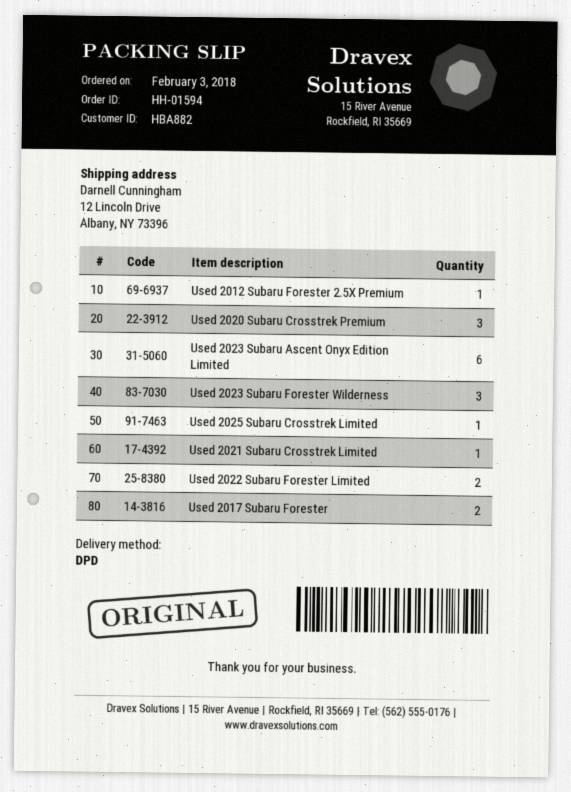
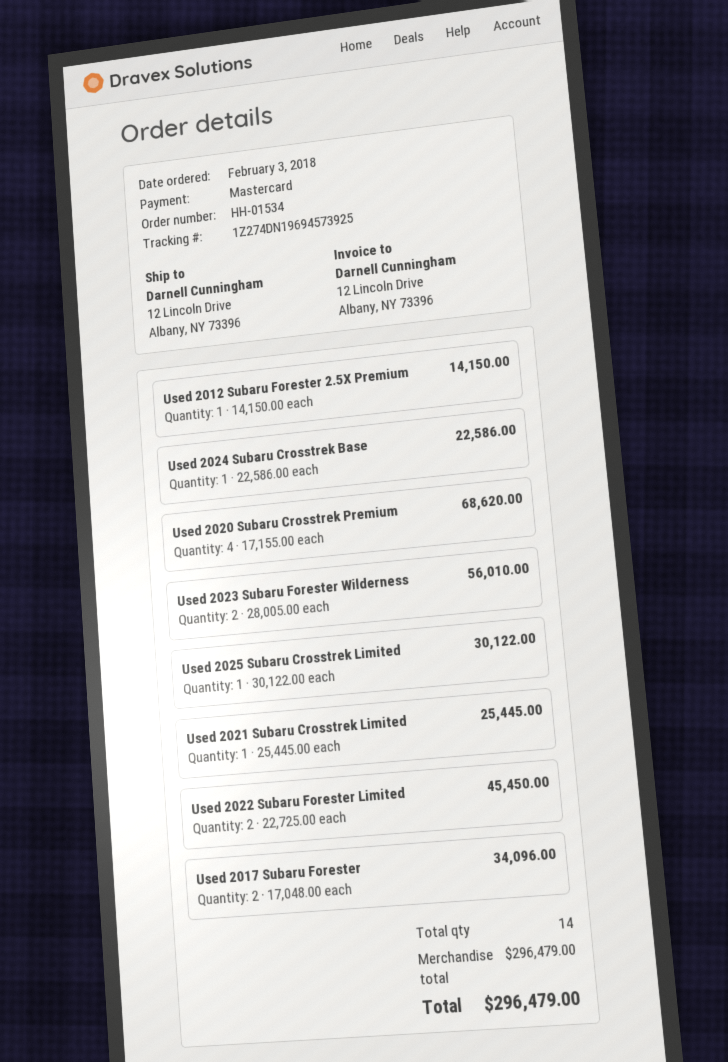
order number: HH-01594 -> HH-01534
Used 2020 Subaru Crosstrek Premium: 3 -> 4
Used 2023 Subaru Ascent Onyx Edition Limited: 6 -> none
Used 2023 Subaru Forester Wilderness: 3 -> 2
Used 2024 Subaru Crosstrek Base: none -> 1

